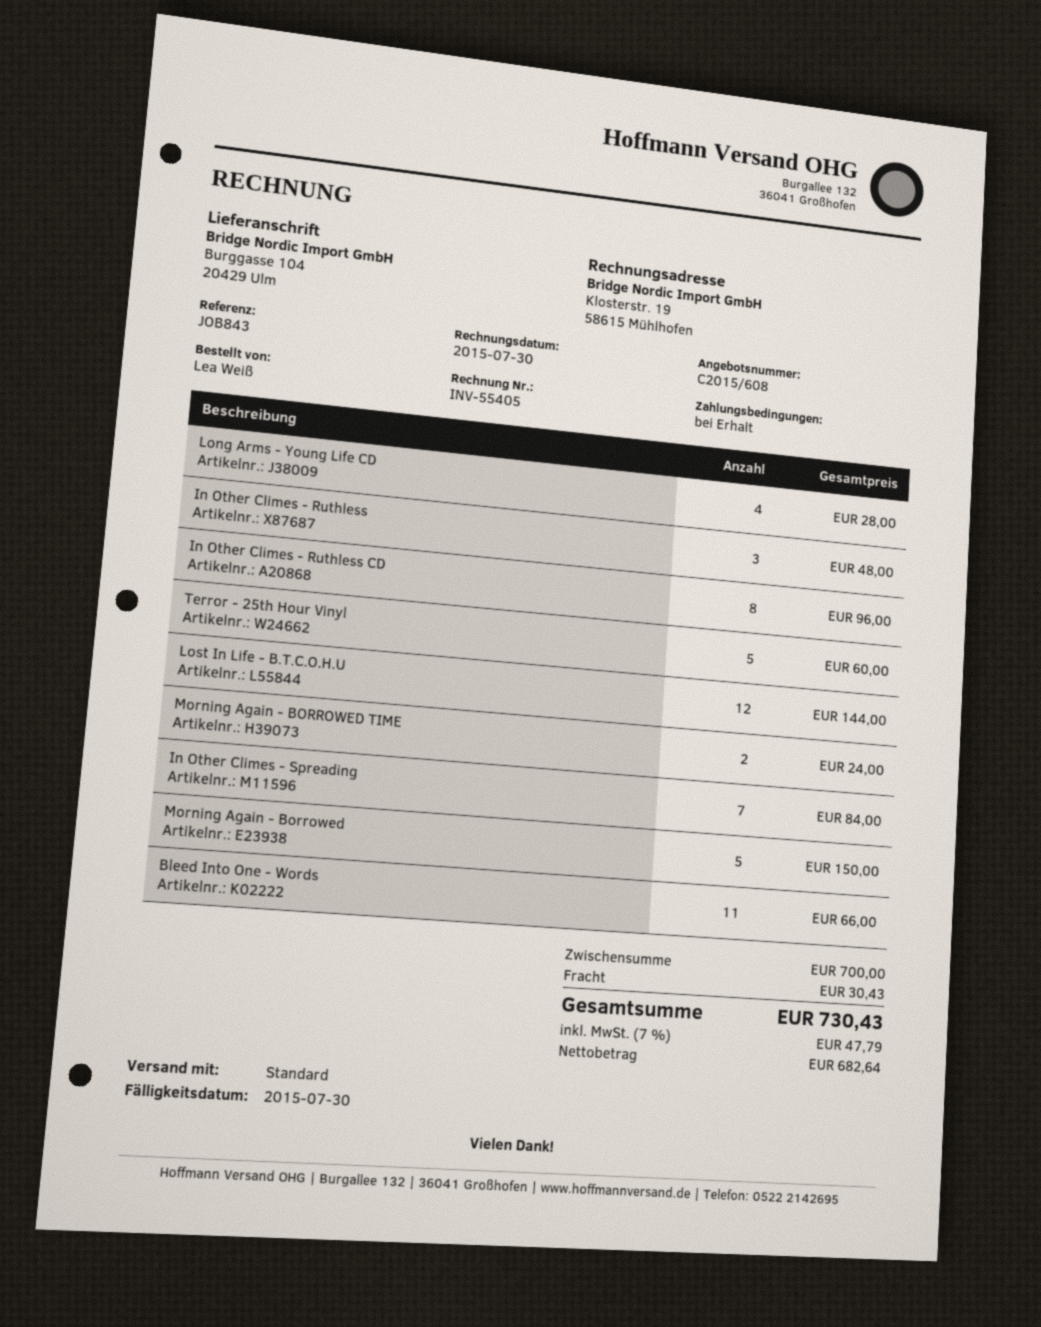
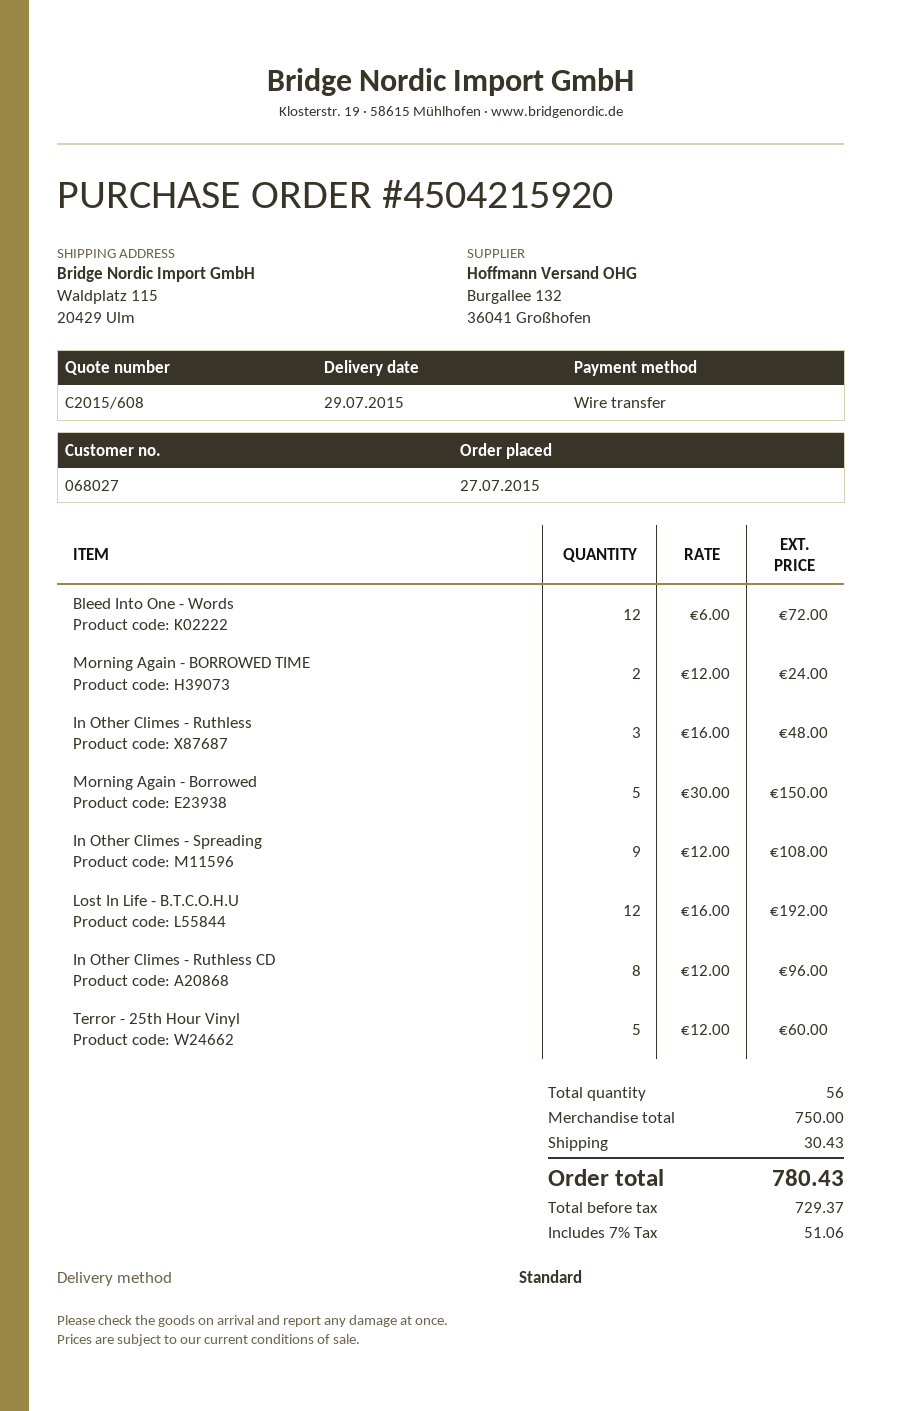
ship to: Burggasse 104, 20429 Ulm -> Waldplatz 115, 20429 Ulm
Long Arms - Young Life CD: 4 for 28.00 -> none
Lost In Life - B.T.C.O.H.U: 12 for 144.00 -> 12 for 192.00
In Other Climes - Spreading: 7 for 84.00 -> 9 for 108.00
Bleed Into One - Words: 11 for 66.00 -> 12 for 72.00
subtotal: 700.00 -> 750.00
net: 682.64 -> 729.37
tax: 7% = 47.79 -> 7% = 51.06
total: 730.43 -> 780.43

